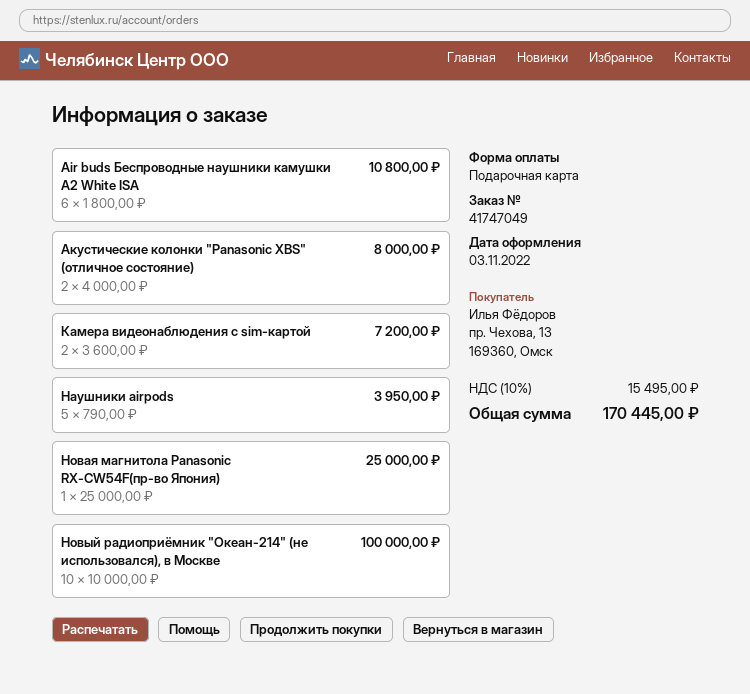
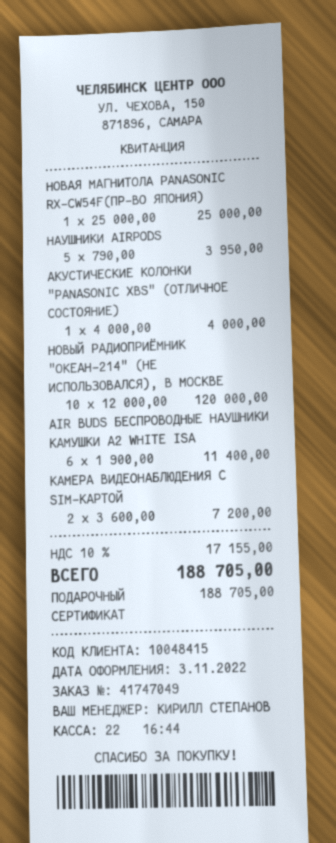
Air buds Беспроводные наушники камушки A2 White ISA: 6 x 1800.00 = 10800.00 -> 6 x 1900.00 = 11400.00
Акустические колонки "Panasonic XBS" (отличное состояние): 2 x 4000.00 = 8000.00 -> 1 x 4000.00 = 4000.00
Новый радиоприёмник "Океан-214" (не использовался), в Москве: 10 x 10000.00 = 100000.00 -> 10 x 12000.00 = 120000.00
tax: 10% = 15495.00 -> 10% = 17155.00
total: 170445.00 -> 188705.00

